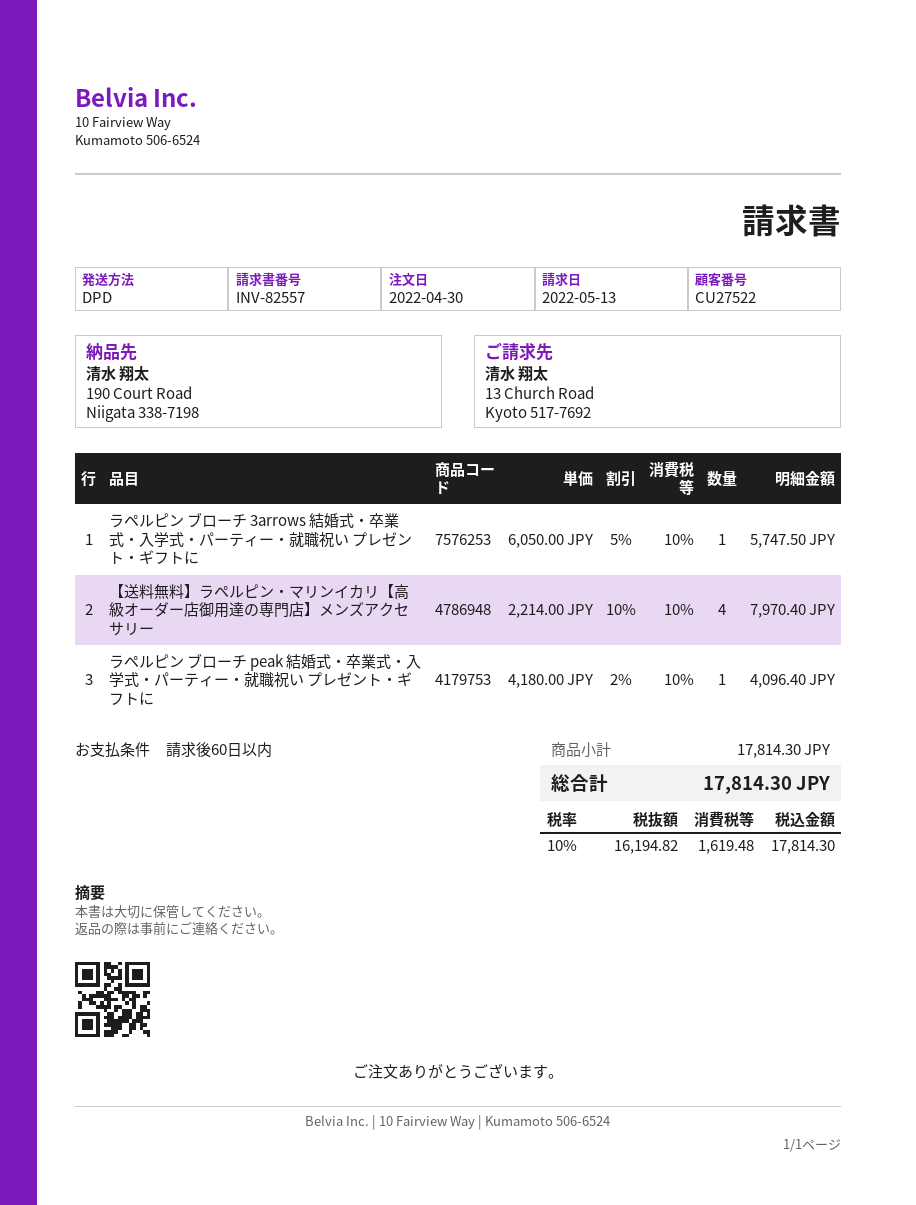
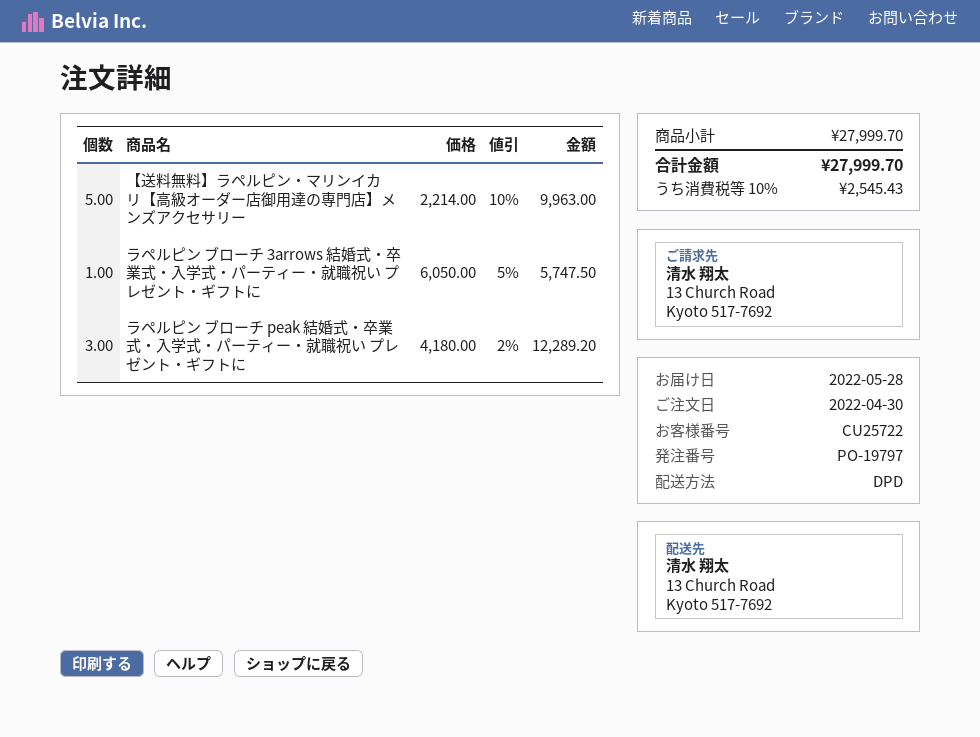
customer number: CU27522 -> CU25722
ship to: 190 Court Road, Niigata 338-7198 -> 13 Church Road, Kyoto 517-7692
【送料無料】ラペルピン・マリンイカリ【高級オーダー店御用達の専門店】メンズアクセサリー: 4 x 2214.00 - 10% = 7970.40 -> 5 x 2214.00 - 10% = 9963.00
ラペルピン ブローチ peak 結婚式・卒業式・入学式・パーティー・就職祝い プレゼント・ギフトに: 1 x 4180.00 - 2% = 4096.40 -> 3 x 4180.00 - 2% = 12289.20
subtotal: 17814.30 -> 27999.70
tax: 10% = 1619.48 -> 10% = 2545.43
total: 17814.30 -> 27999.70

